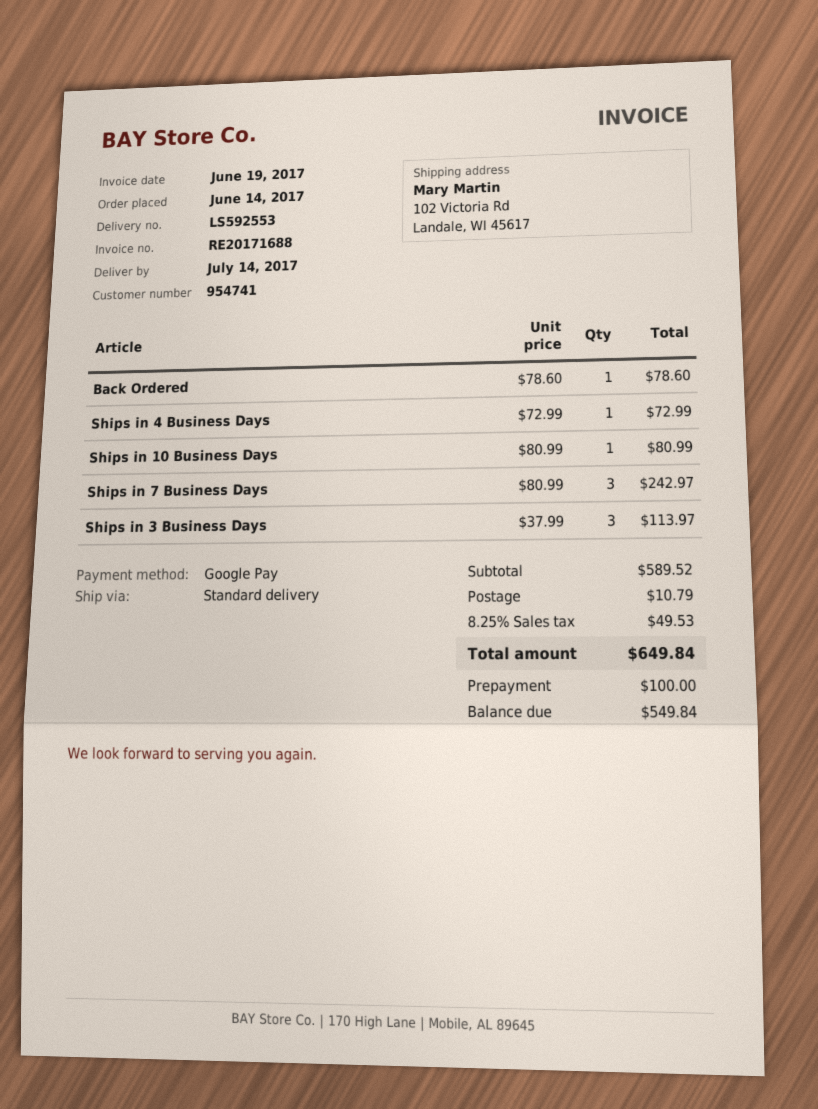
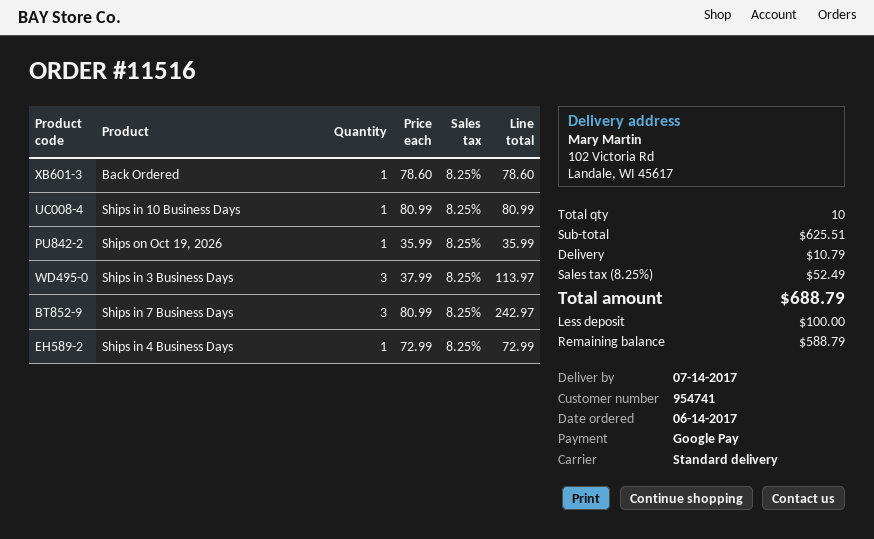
Ships on Oct 19, 2026: none -> 1 x 35.99 = 35.99
subtotal: 589.52 -> 625.51
tax: 8.25% = 49.53 -> 8.25% = 52.49
total: 649.84 -> 688.79
balance: 549.84 -> 588.79

